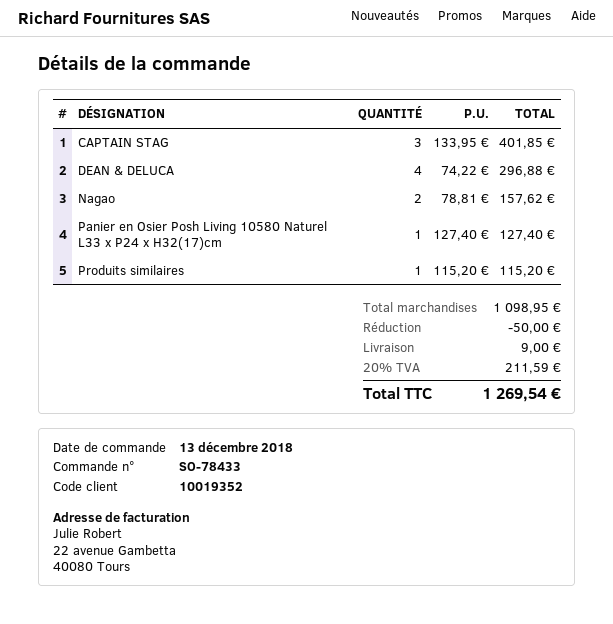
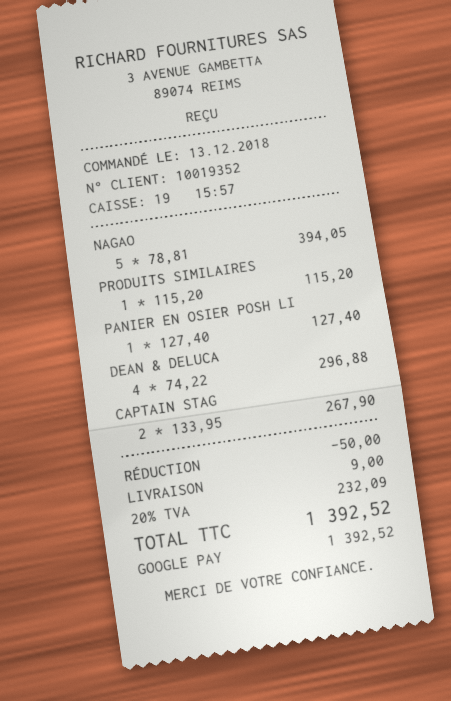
CAPTAIN STAG: 3 x 133.95 = 401.85 -> 2 x 133.95 = 267.90
Nagao: 2 x 78.81 = 157.62 -> 5 x 78.81 = 394.05
tax: 20% = 211.59 -> 20% = 232.09
total: 1269.54 -> 1392.52

